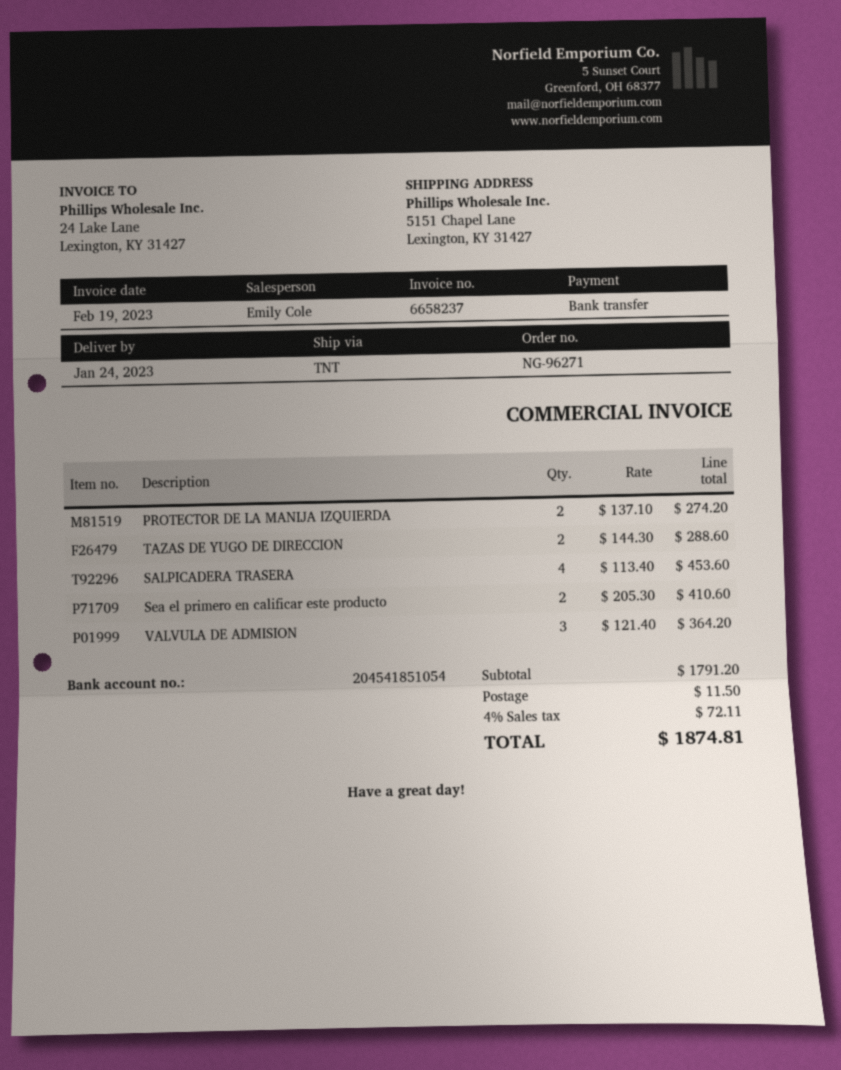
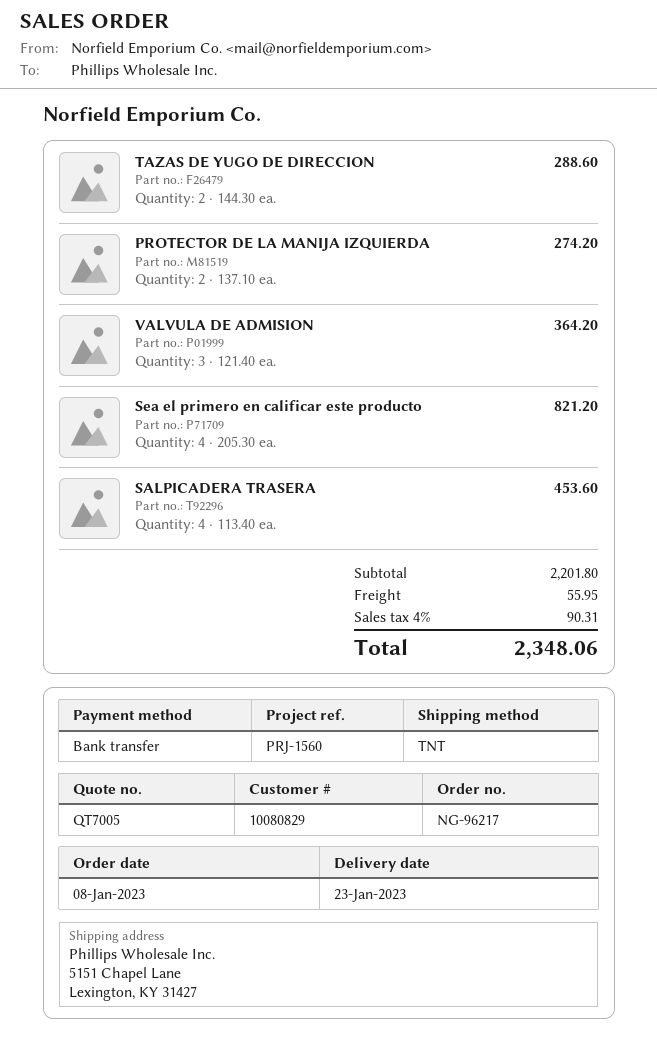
order number: NG-96271 -> NG-96217
delivery date: 2023-01-24 -> 2023-01-23
Sea el primero en calificar este producto: 2 x 205.30 = 410.60 -> 4 x 205.30 = 821.20
subtotal: 1791.20 -> 2201.80
shipping: 11.50 -> 55.95
tax: 4% = 72.11 -> 4% = 90.31
total: 1874.81 -> 2348.06

